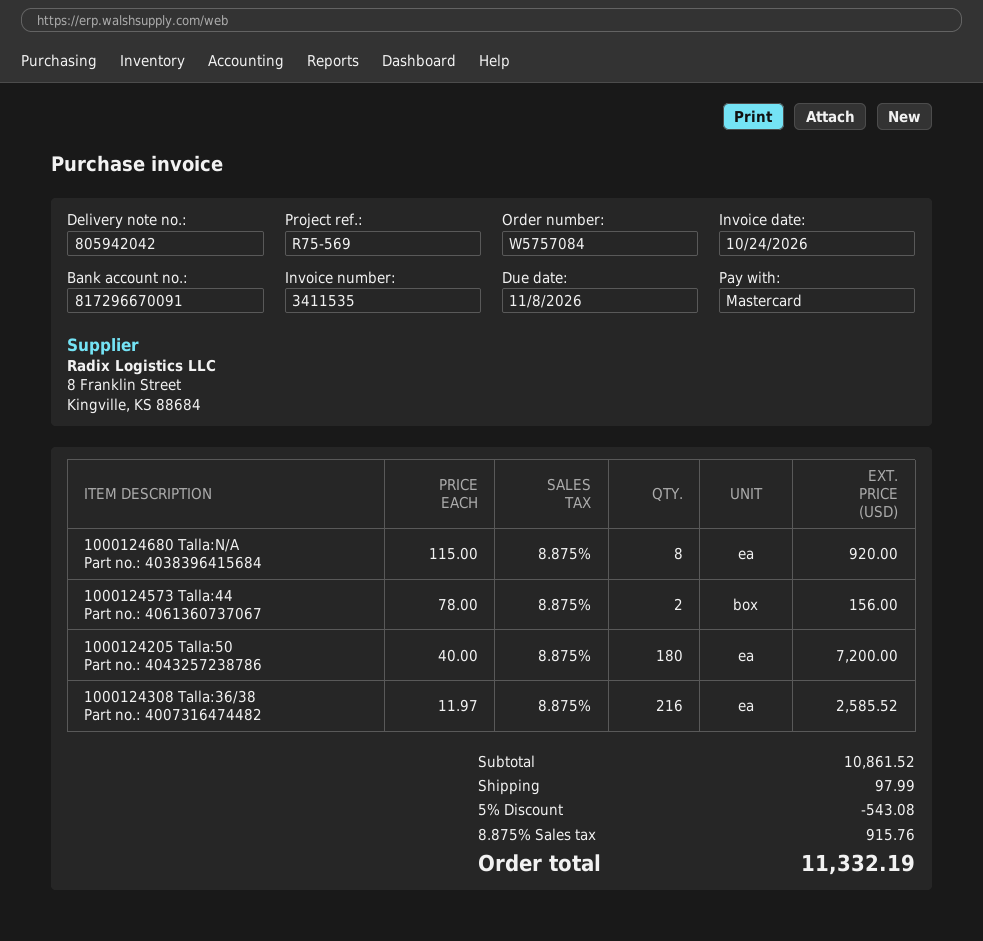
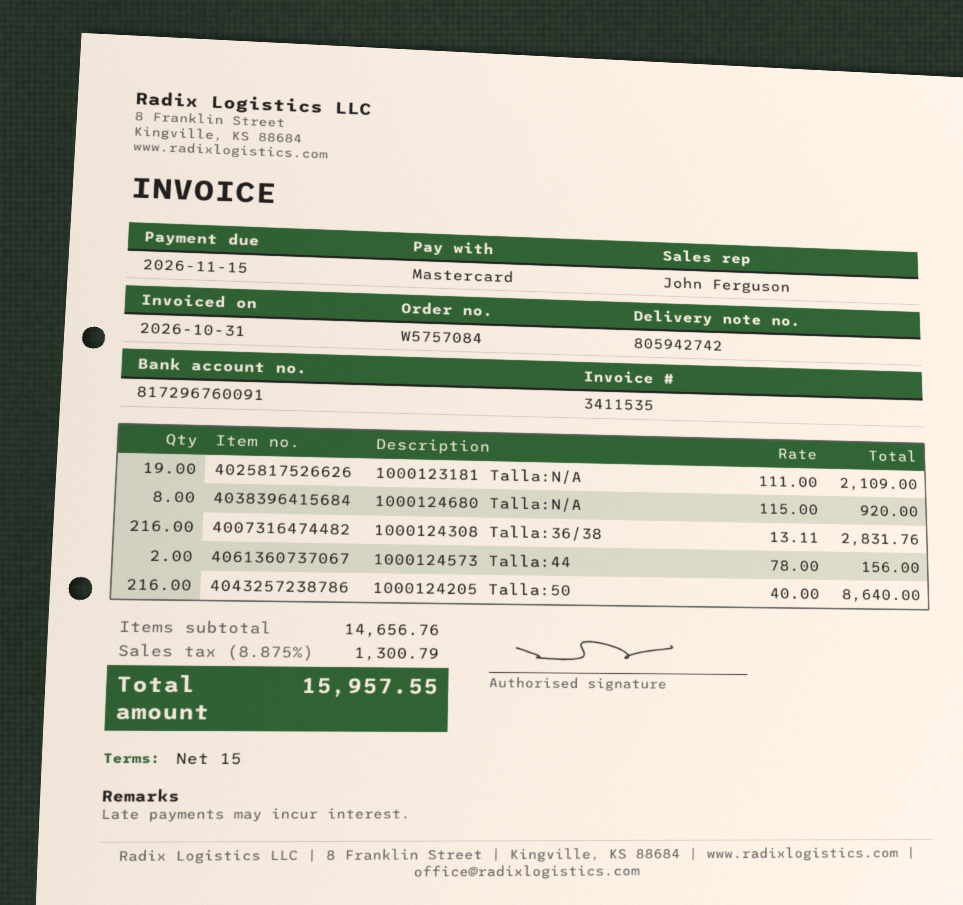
delivery note number: 805942042 -> 805942742
invoice date: 2026-10-24 -> 2026-10-31
due date: 2026-11-08 -> 2026-11-15
bank account: 817296670091 -> 817296760091
1000124205 Talla:50: 180 x 40.00 = 7200.00 -> 216 x 40.00 = 8640.00
1000124308 Talla:36/38: 216 x 11.97 = 2585.52 -> 216 x 13.11 = 2831.76
1000123181 Talla:N/A: none -> 19 x 111.00 = 2109.00
subtotal: 10861.52 -> 14656.76
discount: 5% = 543.08 -> none
shipping: 97.99 -> none
tax: 8.875% = 915.76 -> 8.875% = 1300.79
total: 11332.19 -> 15957.55

